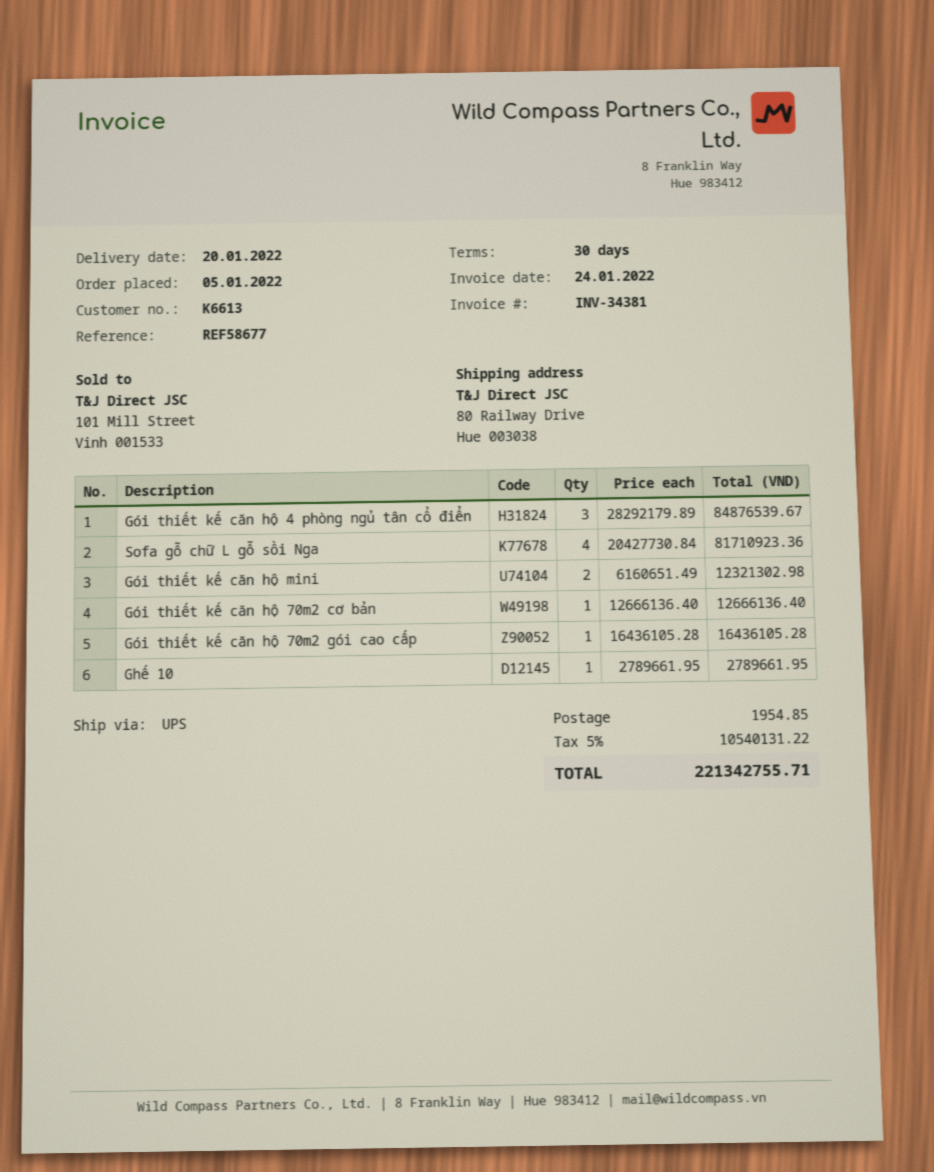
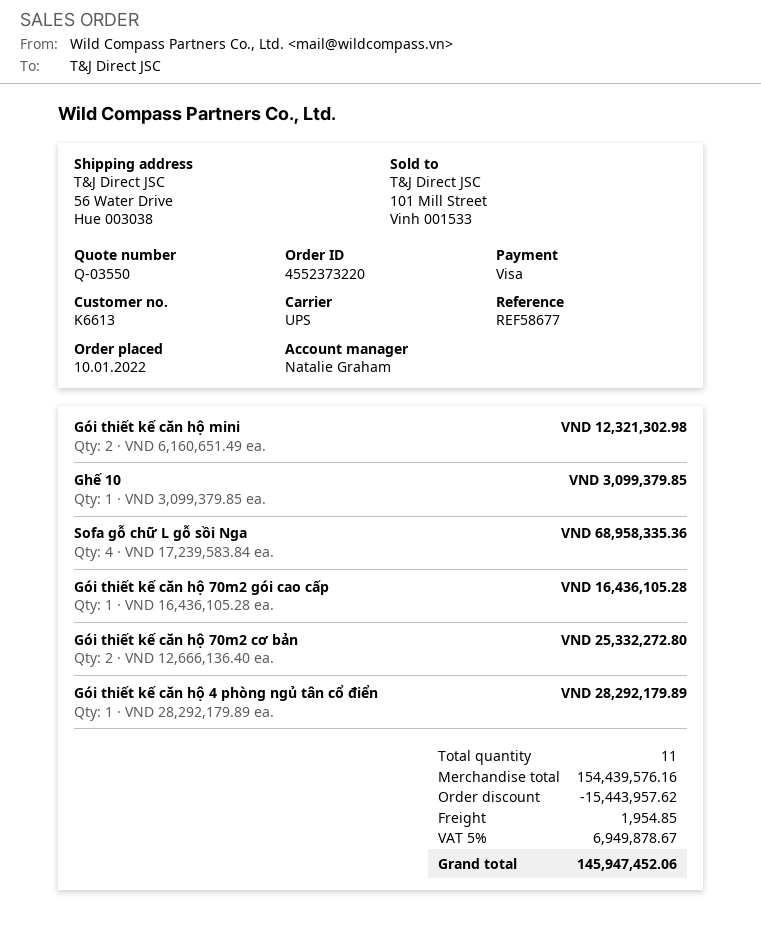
order date: 2022-01-05 -> 2022-01-10
ship to: 80 Railway Drive, Hue 003038 -> 56 Water Drive, Hue 003038
Gói thiết kế căn hộ 4 phòng ngủ tân cổ điển: 3 x 28292179.89 = 84876539.67 -> 1 x 28292179.89 = 28292179.89
Sofa gỗ chữ L gỗ sồi Nga: 4 x 20427730.84 = 81710923.36 -> 4 x 17239583.84 = 68958335.36
Gói thiết kế căn hộ 70m2 cơ bản: 1 x 12666136.40 = 12666136.40 -> 2 x 12666136.40 = 25332272.80
Ghế 10: 1 x 2789661.95 = 2789661.95 -> 1 x 3099379.85 = 3099379.85
discount: none -> 15443957.62
tax: 5% = 10540131.22 -> 5% = 6949878.67
total: 221342755.71 -> 145947452.06

